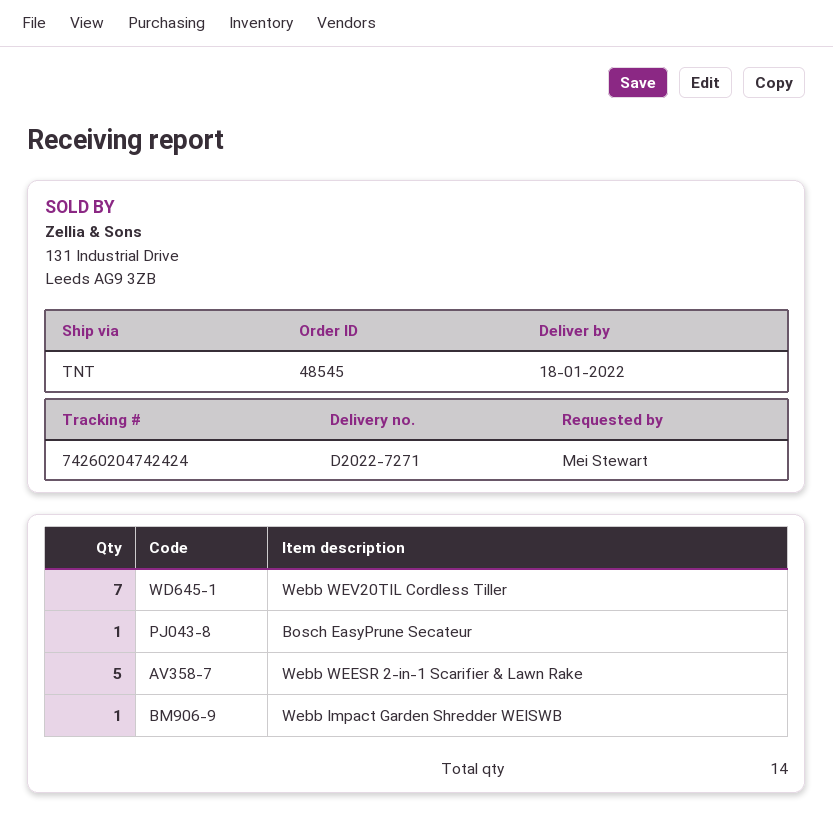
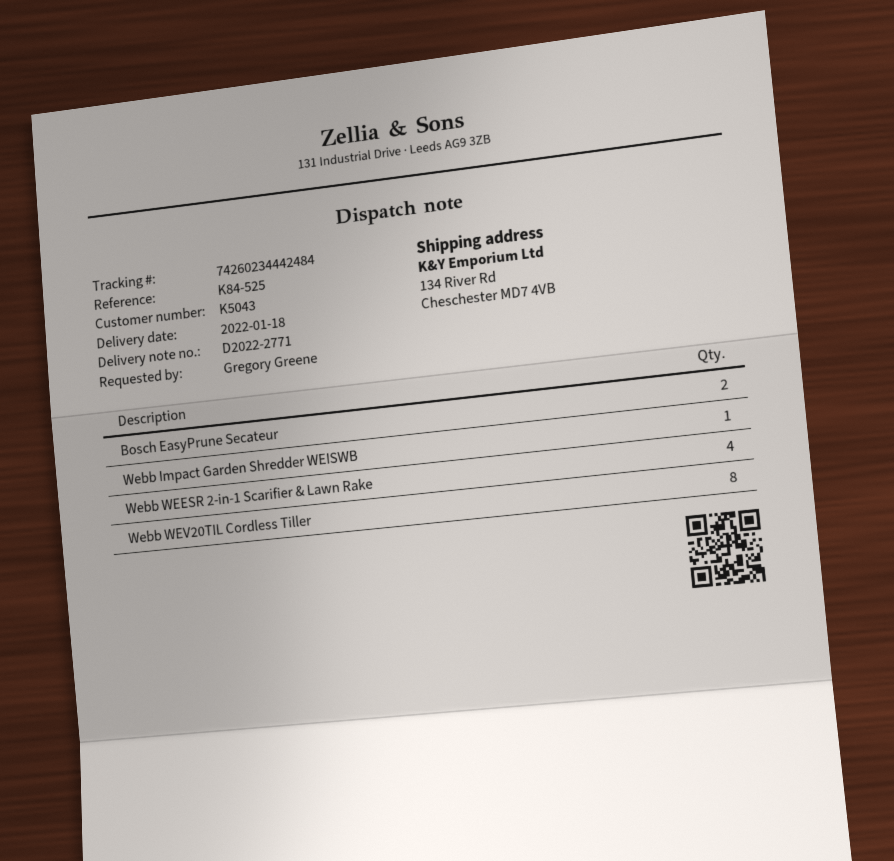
delivery note number: D2022-7271 -> D2022-2771
ordered by: Mei Stewart -> Gregory Greene
tracking number: 74260204742424 -> 74260234442484
Webb WEV20TIL Cordless Tiller: 7 -> 8
Bosch EasyPrune Secateur: 1 -> 2
Webb WEESR 2-in-1 Scarifier & Lawn Rake: 5 -> 4

